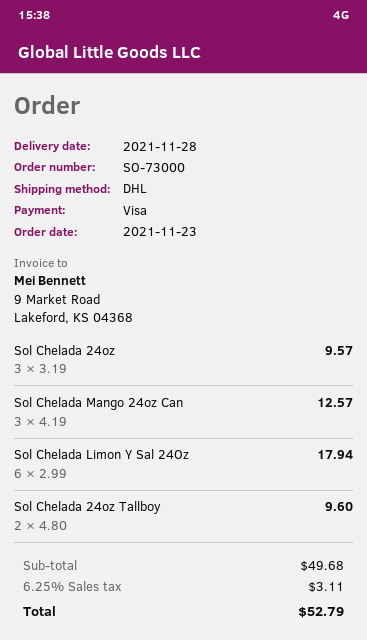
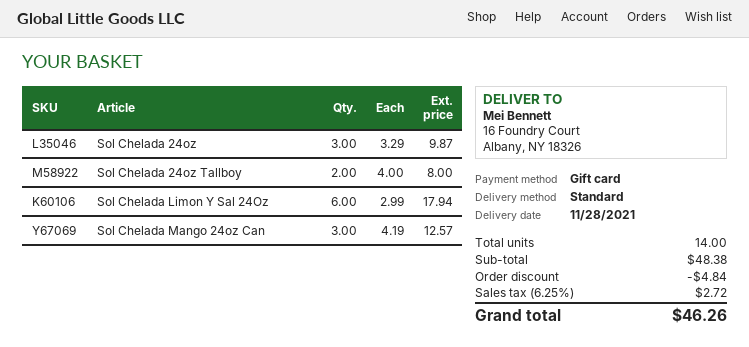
payment method: Visa -> gift card
shipping method: DHL -> standard
Sol Chelada 24oz: 3 x 3.19 = 9.57 -> 3 x 3.29 = 9.87
Sol Chelada 24oz Tallboy: 2 x 4.80 = 9.60 -> 2 x 4.00 = 8.00
subtotal: 49.68 -> 48.38
discount: none -> 4.84
tax: 6.25% = 3.11 -> 6.25% = 2.72
total: 52.79 -> 46.26

